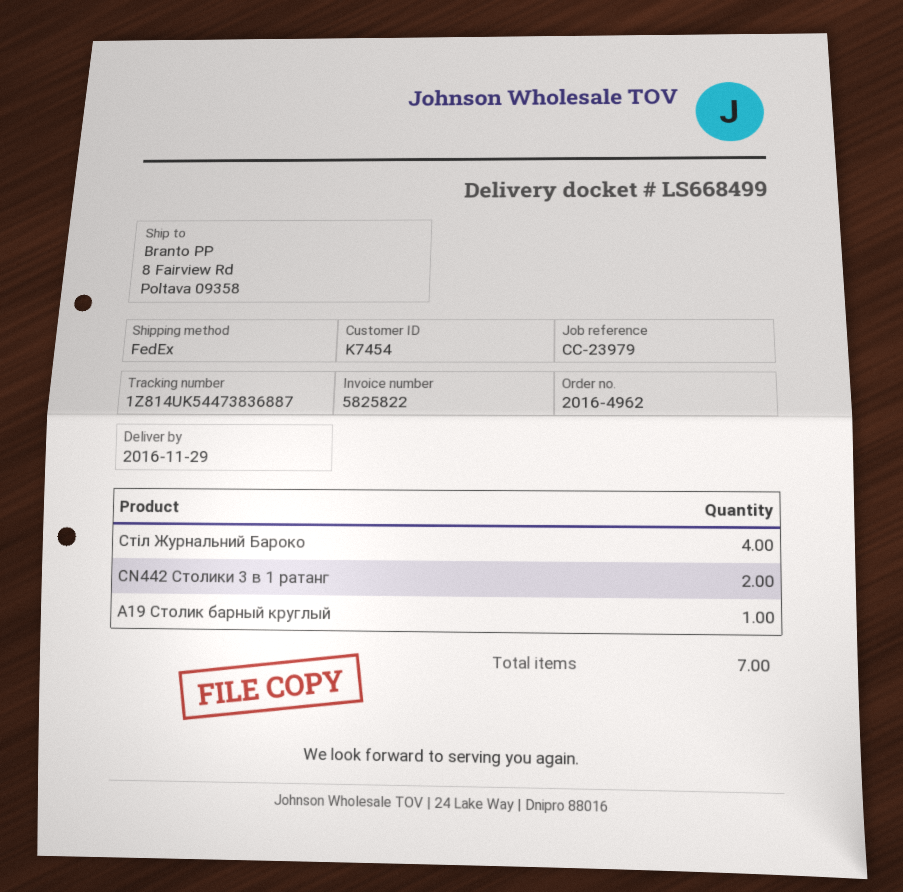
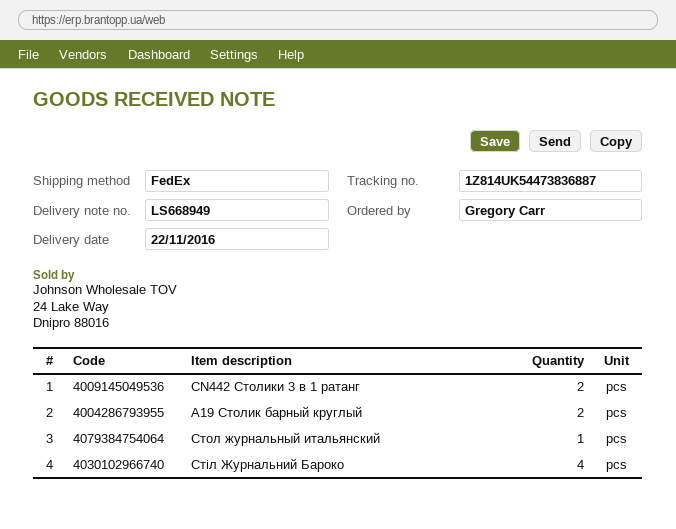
delivery note number: LS668499 -> LS668949
delivery date: 2016-11-29 -> 2016-11-22
А19 Столик барный круглый: 1 -> 2
Стол журнальный итальянский: none -> 1

